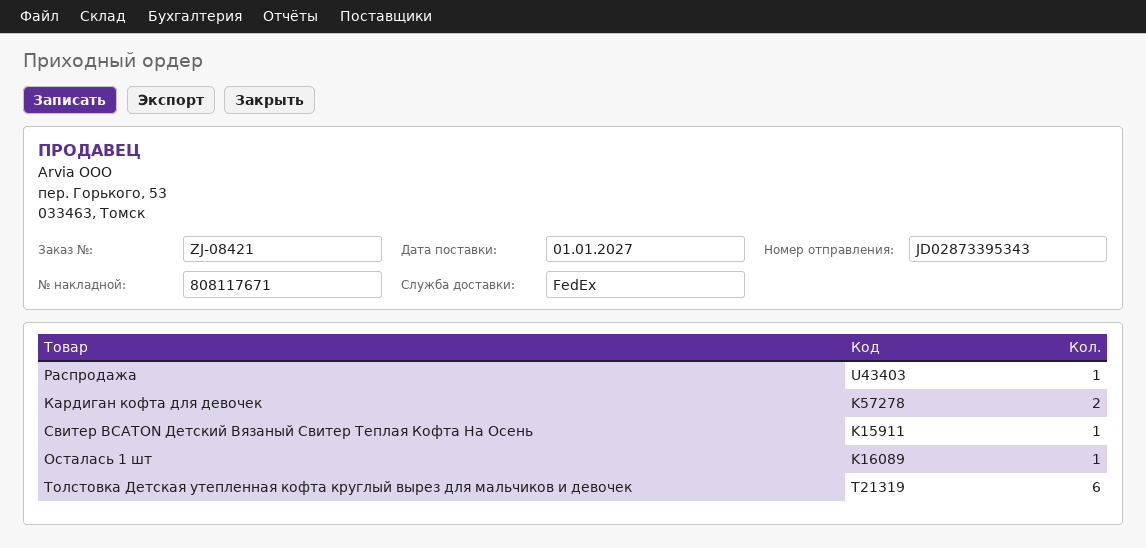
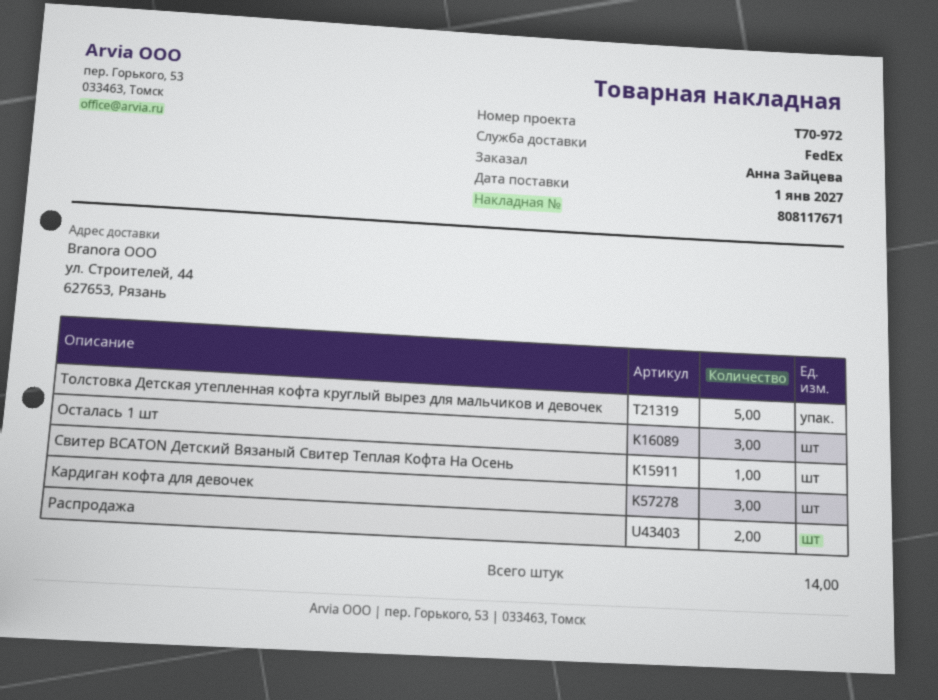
Распродажа: 1 -> 2
Кардиган кофта для девочек: 2 -> 3
Осталась 1 шт: 1 -> 3
Толстовка Детская утепленная кофта круглый вырез для мальчиков и девочек: 6 -> 5

